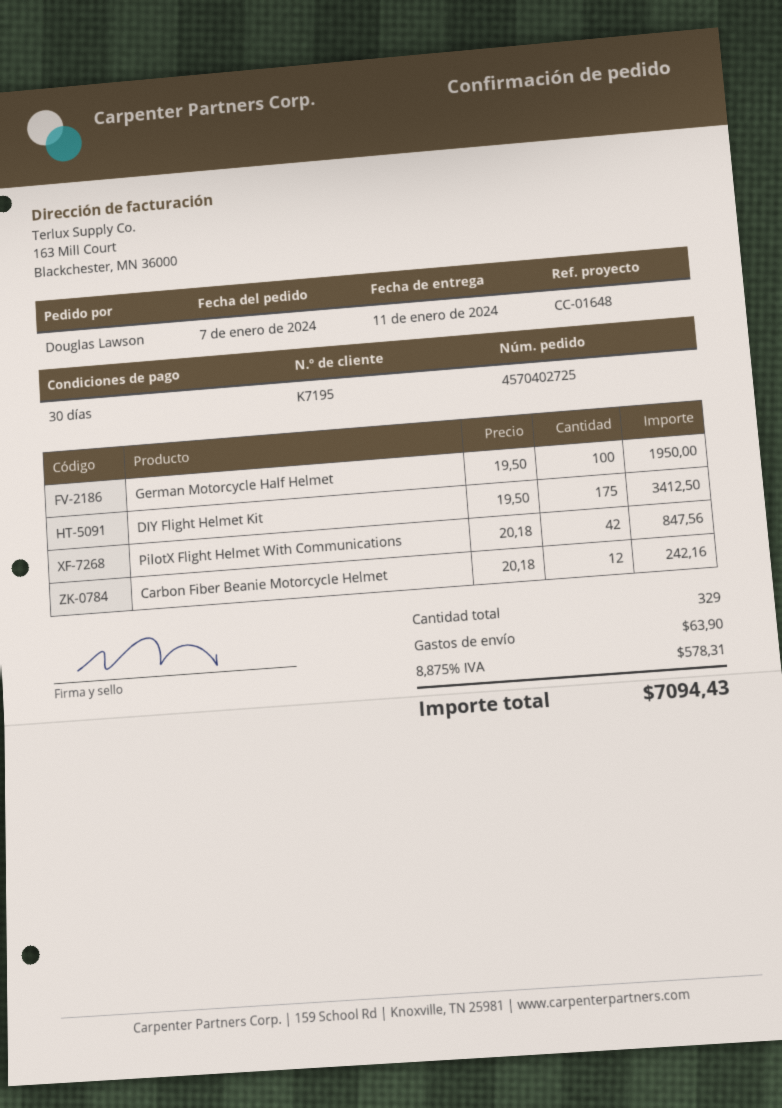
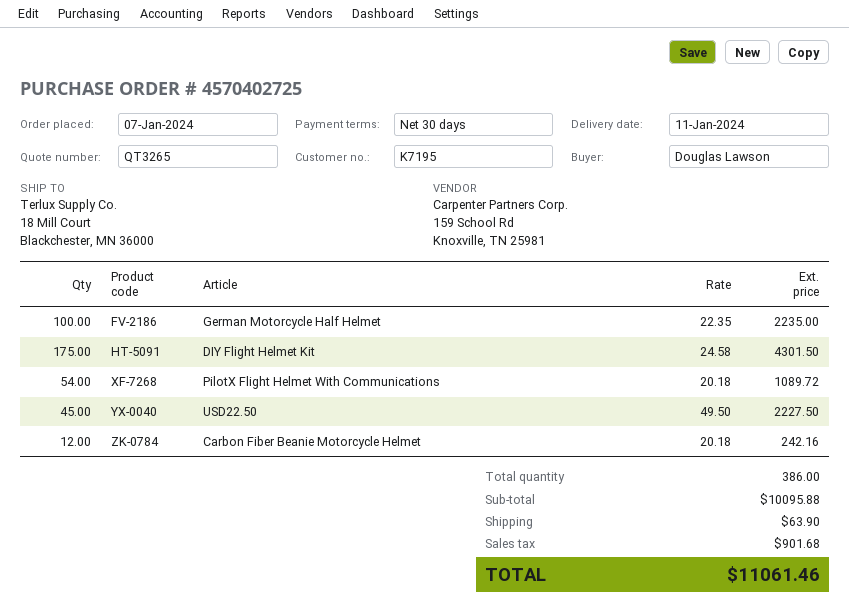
German Motorcycle Half Helmet: 100 x 19.50 = 1950.00 -> 100 x 22.35 = 2235.00
DIY Flight Helmet Kit: 175 x 19.50 = 3412.50 -> 175 x 24.58 = 4301.50
PilotX Flight Helmet With Communications: 42 x 20.18 = 847.56 -> 54 x 20.18 = 1089.72
USD22.50: none -> 45 x 49.50 = 2227.50
total quantity: 329 -> 386
tax: 578.31 -> 901.68
total: 7094.43 -> 11061.46

